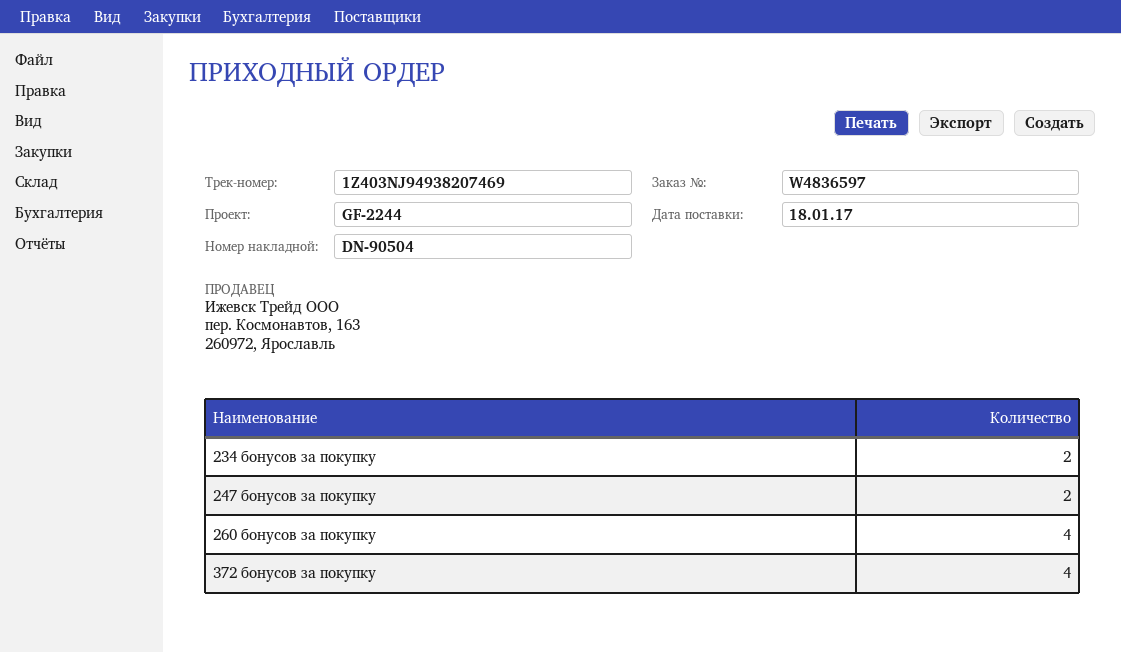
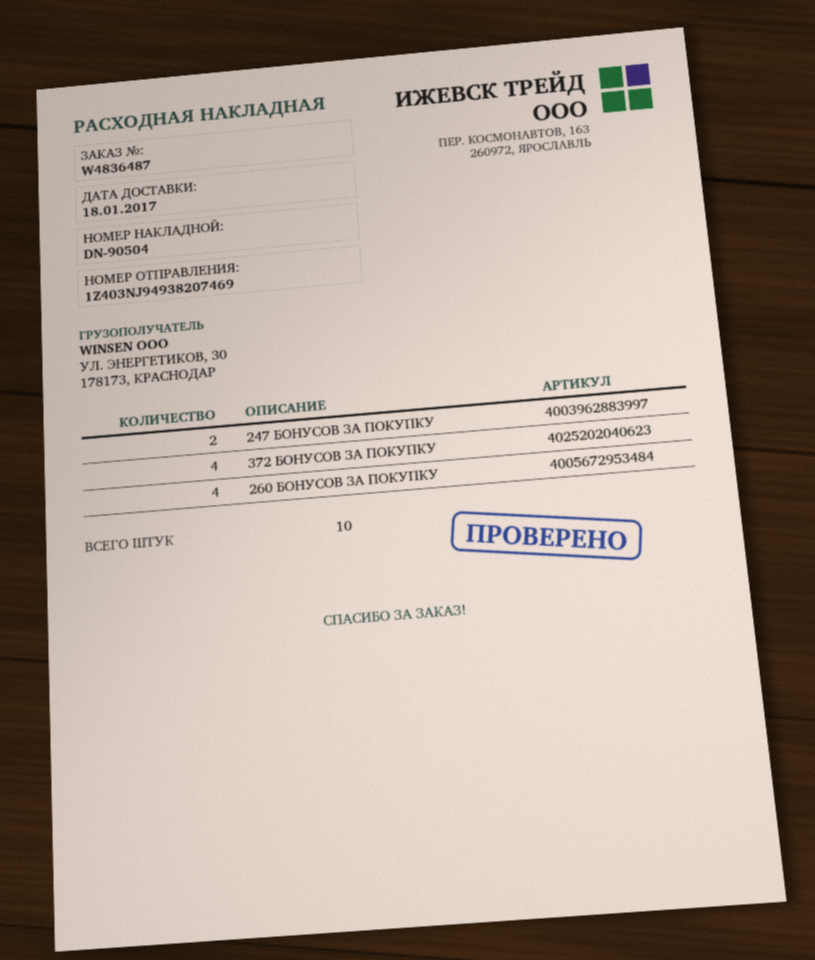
order number: W4836597 -> W4836487
234 бонусов за покупку: 2 -> none

